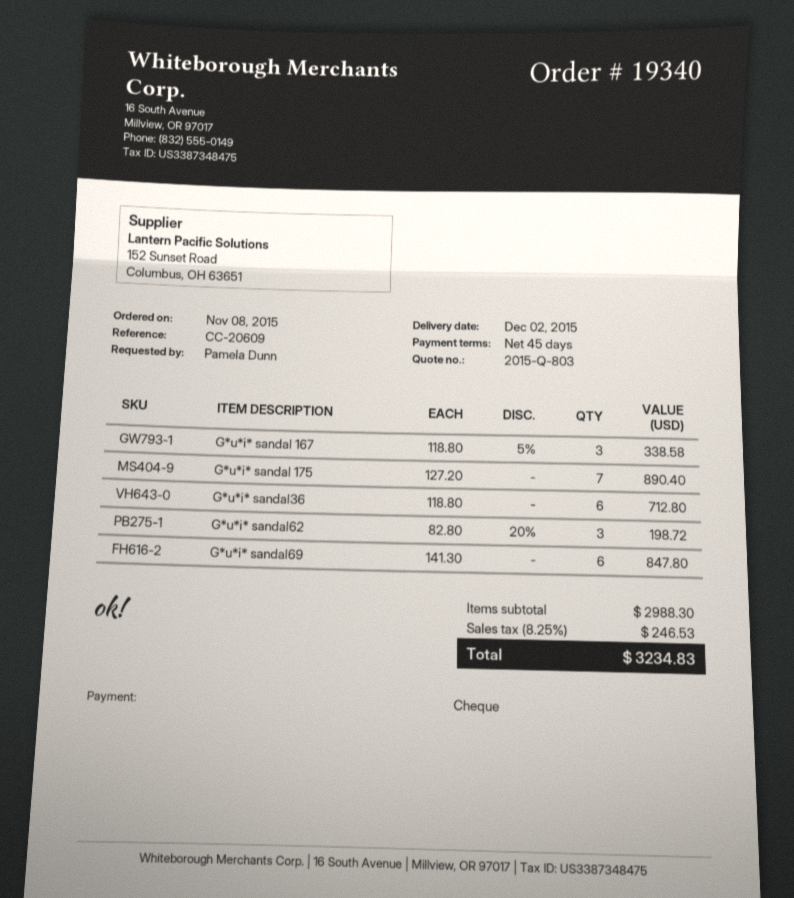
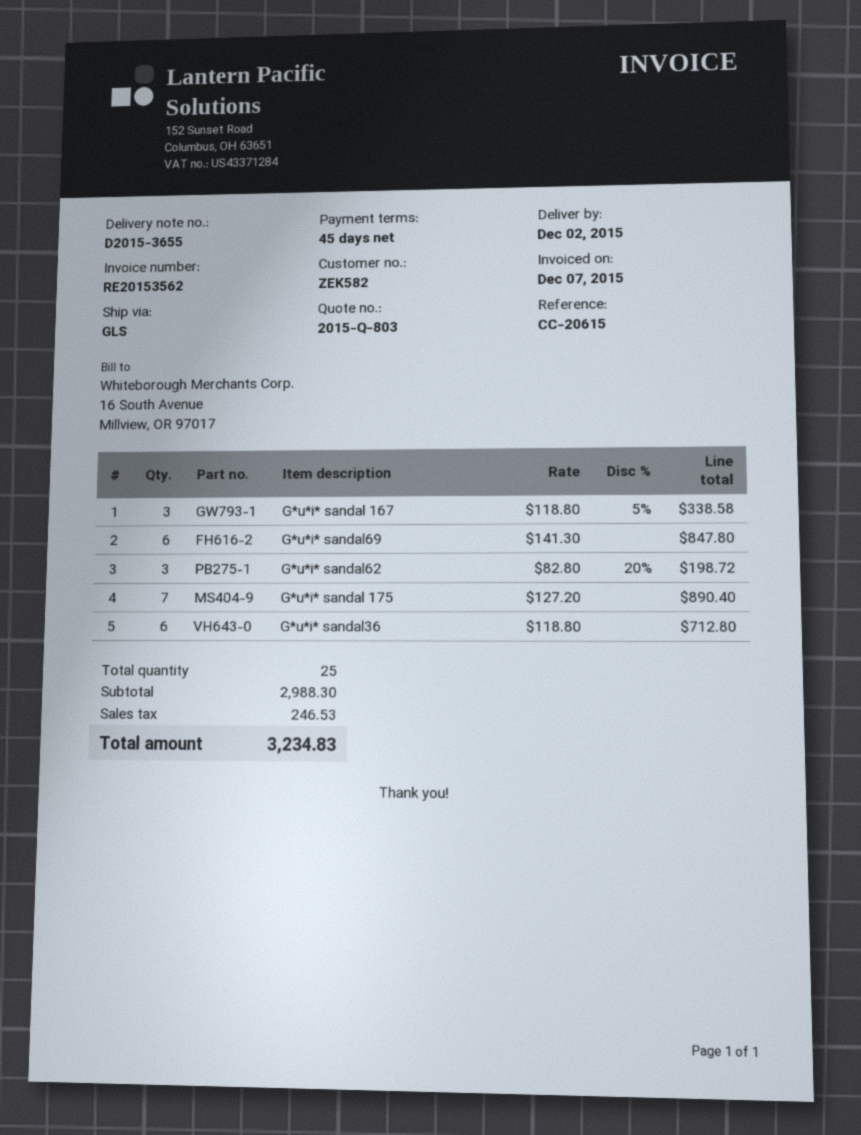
reference: CC-20609 -> CC-20615

